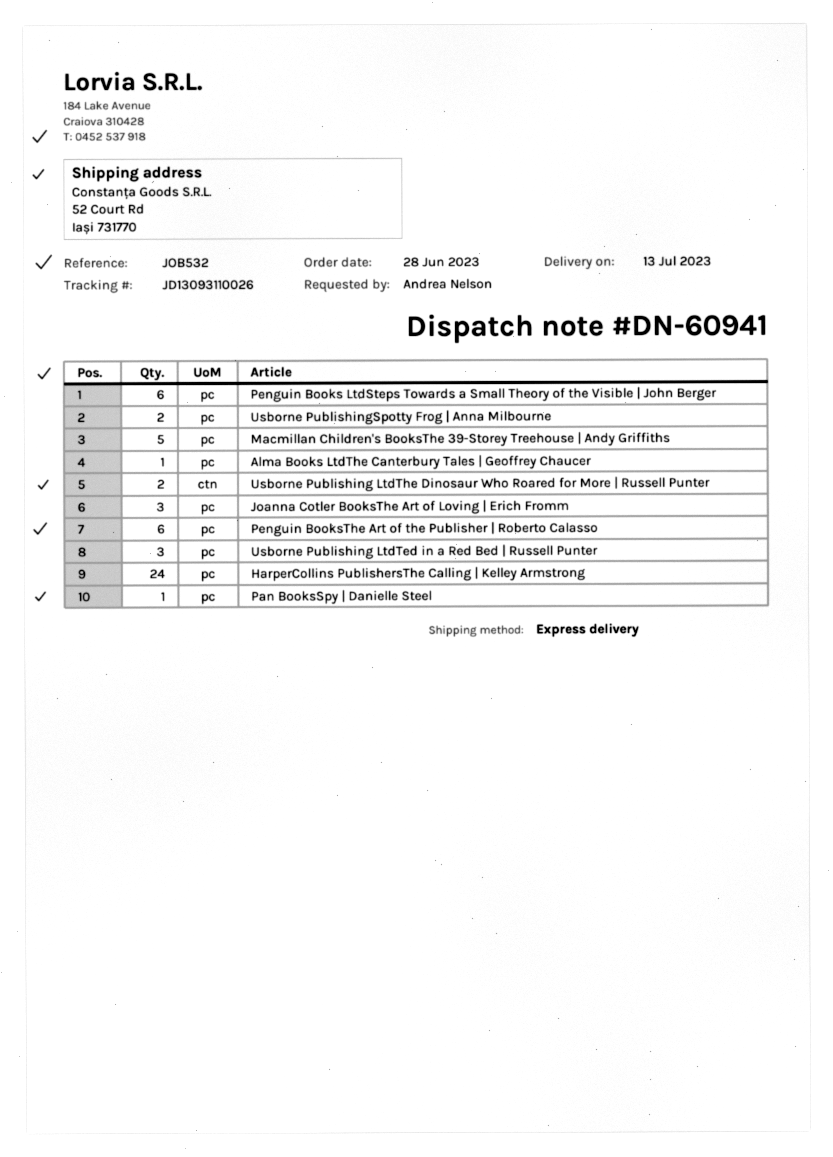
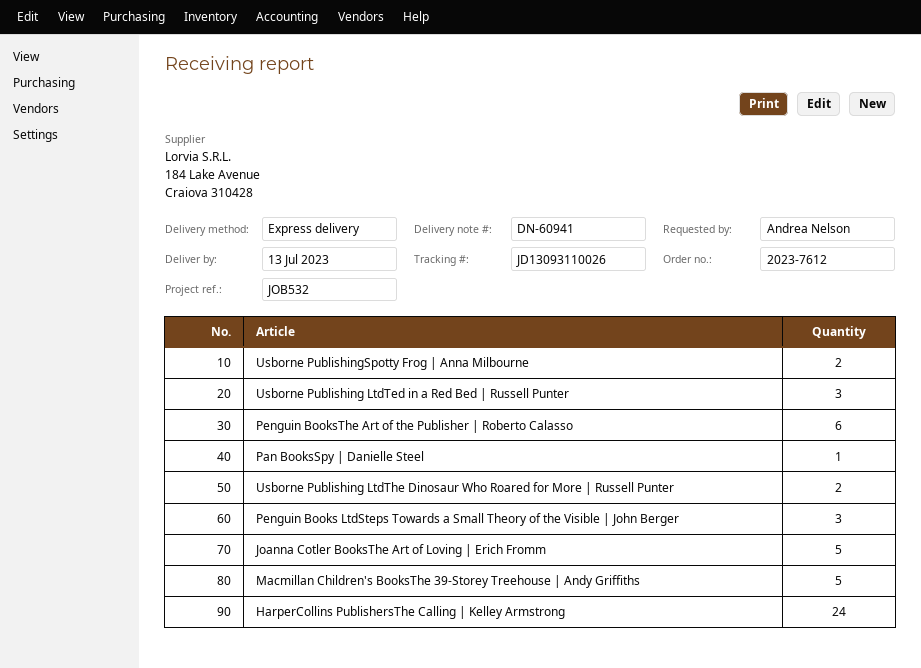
Penguin Books LtdSteps Towards a Small Theory of the Visible | John Berger: 6 -> 3
Alma Books LtdThe Canterbury Tales | Geoffrey Chaucer: 1 -> none
Joanna Cotler BooksThe Art of Loving | Erich Fromm: 3 -> 5

